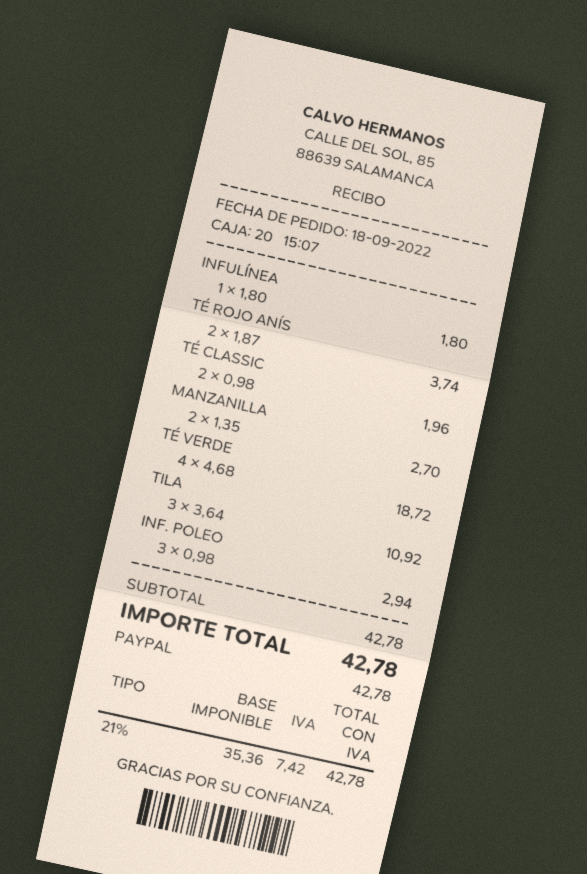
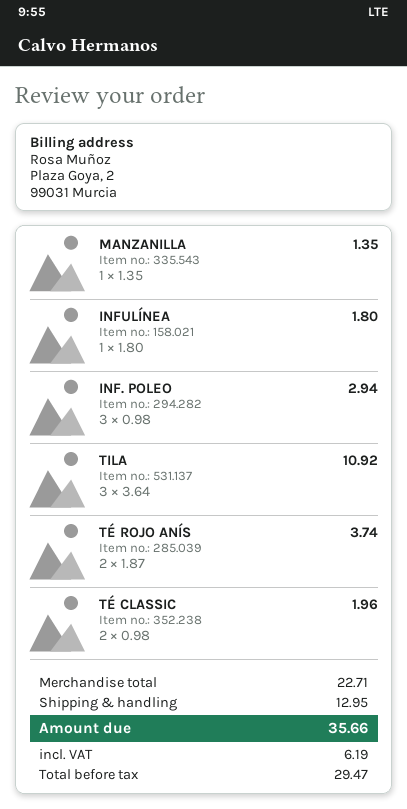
MANZANILLA: 2 x 1.35 = 2.70 -> 1 x 1.35 = 1.35
TÉ VERDE: 4 x 4.68 = 18.72 -> none
subtotal: 42.78 -> 22.71
shipping: none -> 12.95
net: 35.36 -> 29.47
tax: 7.42 -> 6.19
total: 42.78 -> 35.66

